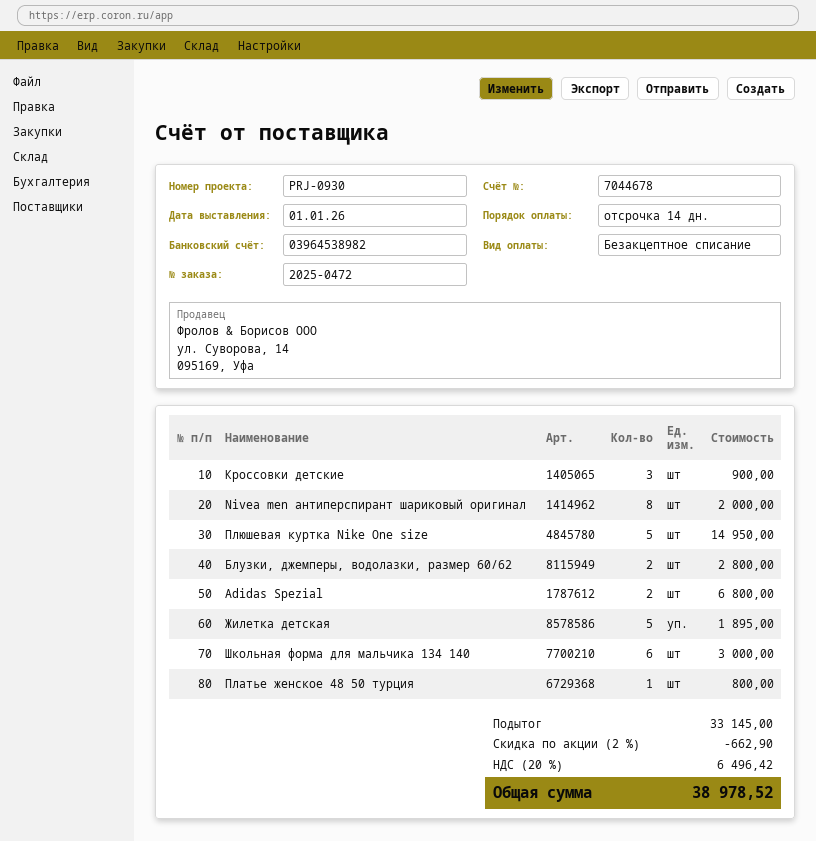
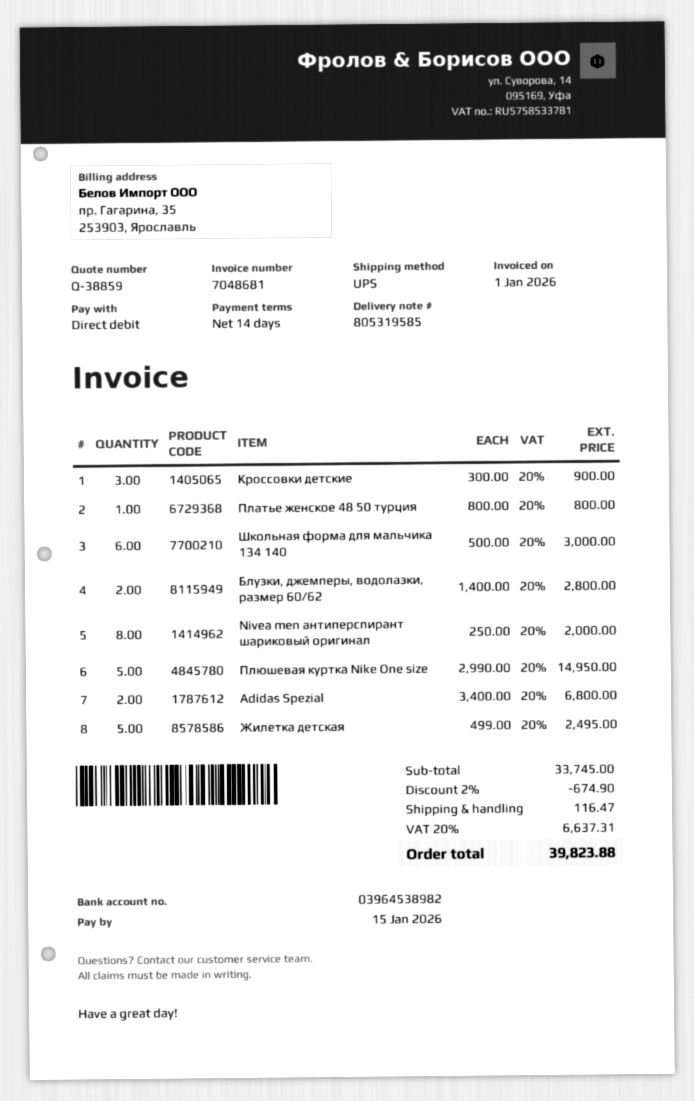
invoice number: 7044678 -> 7048681
Жилетка детская: 5 for 1895.00 -> 5 for 2495.00
subtotal: 33145.00 -> 33745.00
discount: 2% = 662.90 -> 2% = 674.90
shipping: none -> 116.47
tax: 20% = 6496.42 -> 20% = 6637.31
total: 38978.52 -> 39823.88

